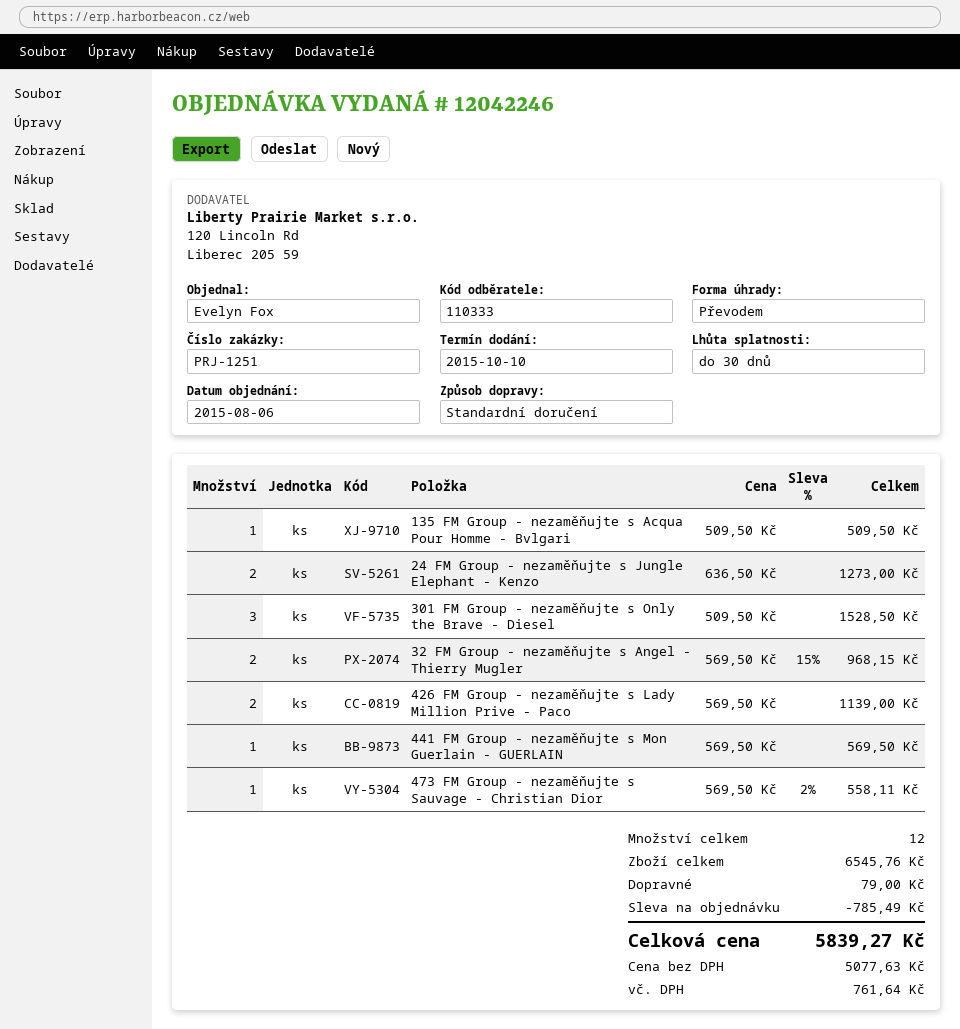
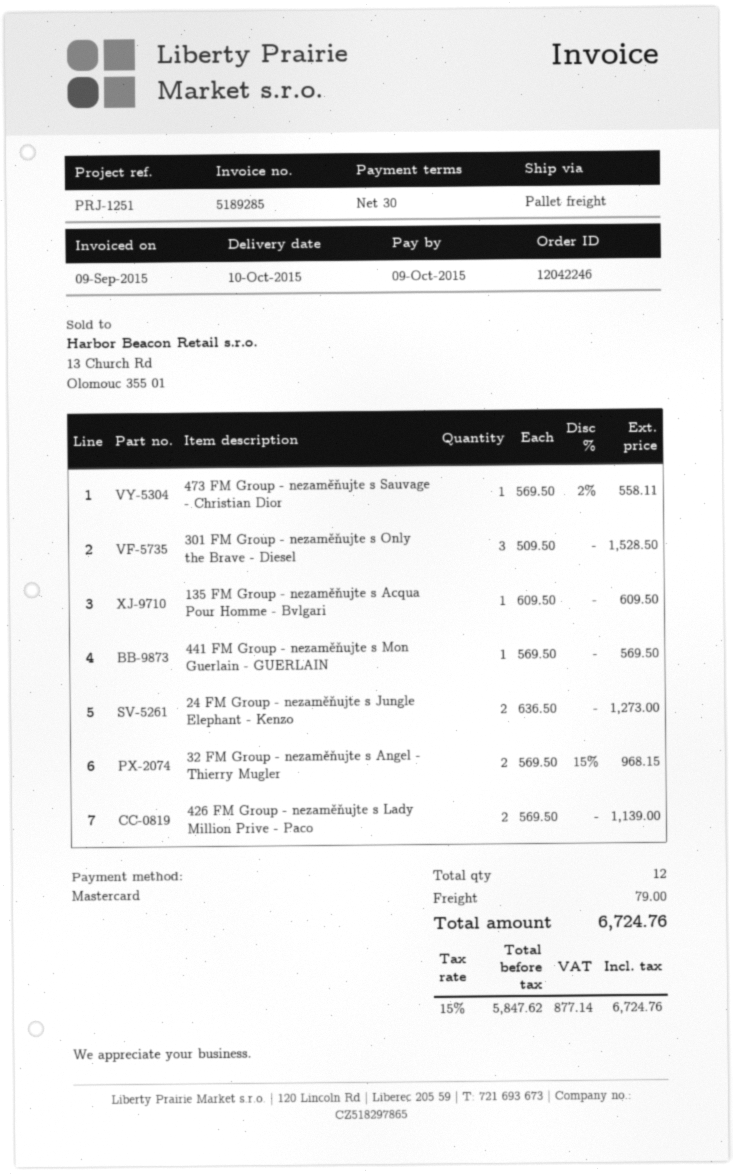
payment method: bank transfer -> Mastercard
shipping method: standard -> pallet freight
135 FM Group - nezaměňujte s Acqua Pour Homme - Bvlgari: 1 x 509.50 = 509.50 -> 1 x 609.50 = 609.50
discount: 785.49 -> none
net: 5077.63 -> 5847.62
tax: 761.64 -> 877.14
total: 5839.27 -> 6724.76

